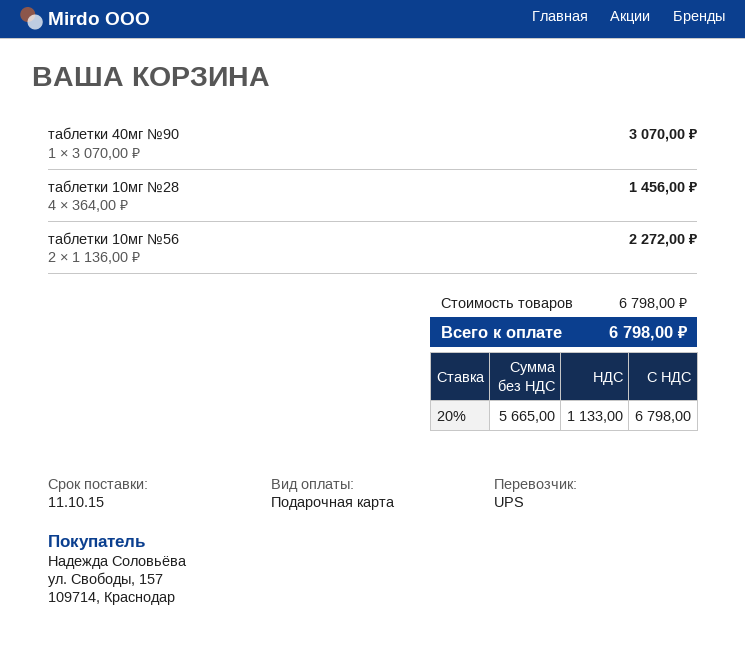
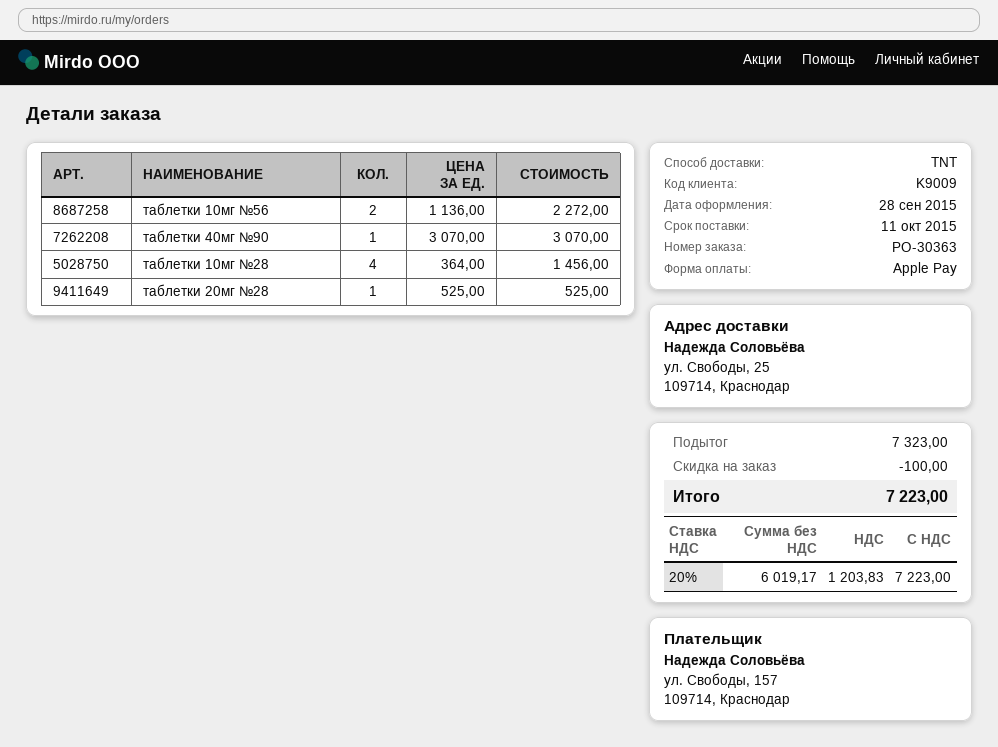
payment method: gift card -> Apple Pay
shipping method: UPS -> TNT
таблетки 20мг №28: none -> 1 x 525.00 = 525.00
subtotal: 6798.00 -> 7323.00
discount: none -> 100.00
net: 5665.00 -> 6019.17
tax: 20% = 1133.00 -> 20% = 1203.83
total: 6798.00 -> 7223.00

